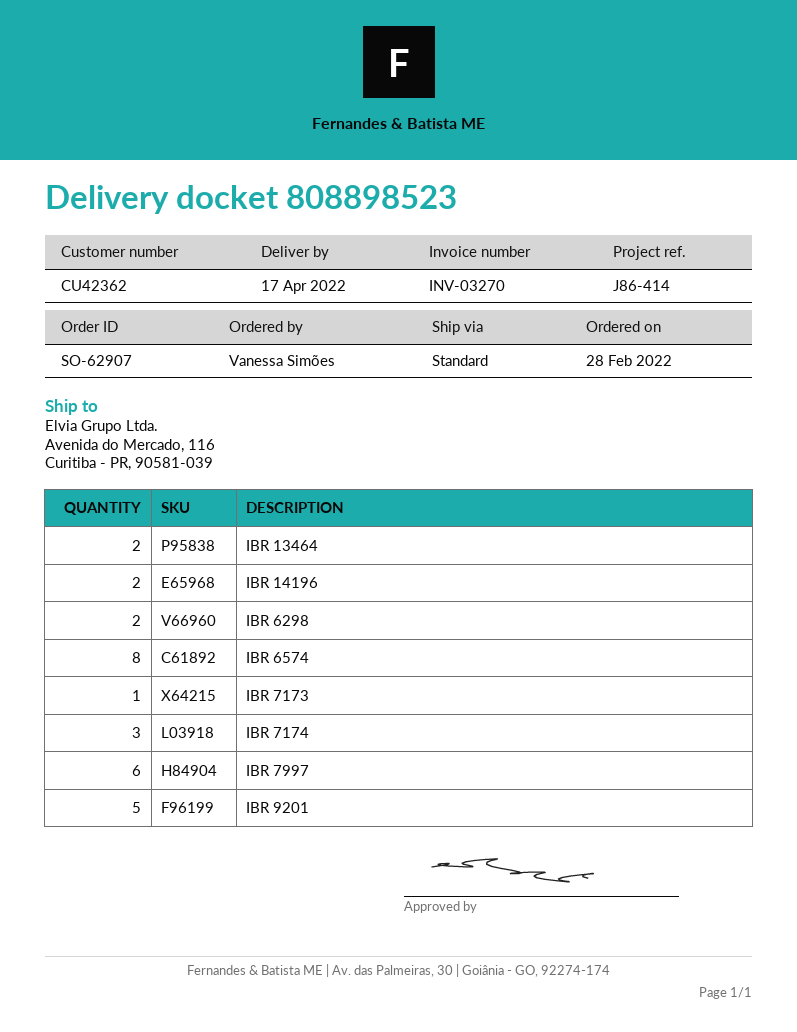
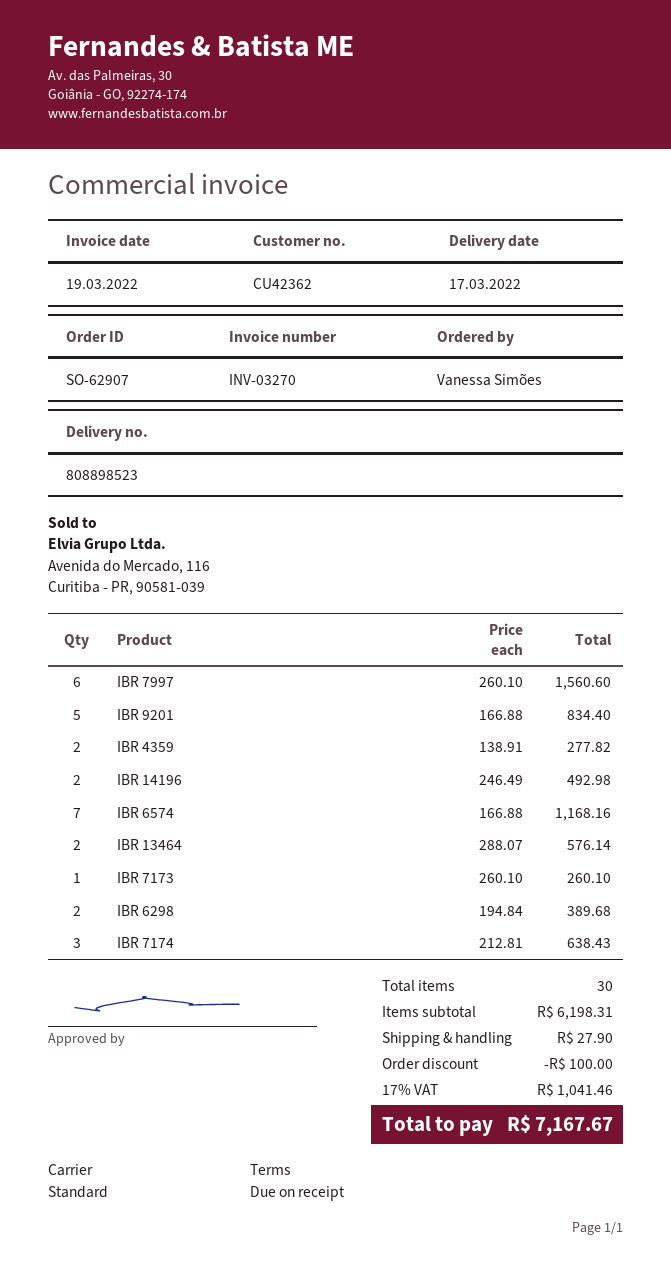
delivery date: 2022-04-17 -> 2022-03-17
IBR 6574: 8 -> 7
IBR 4359: none -> 2

